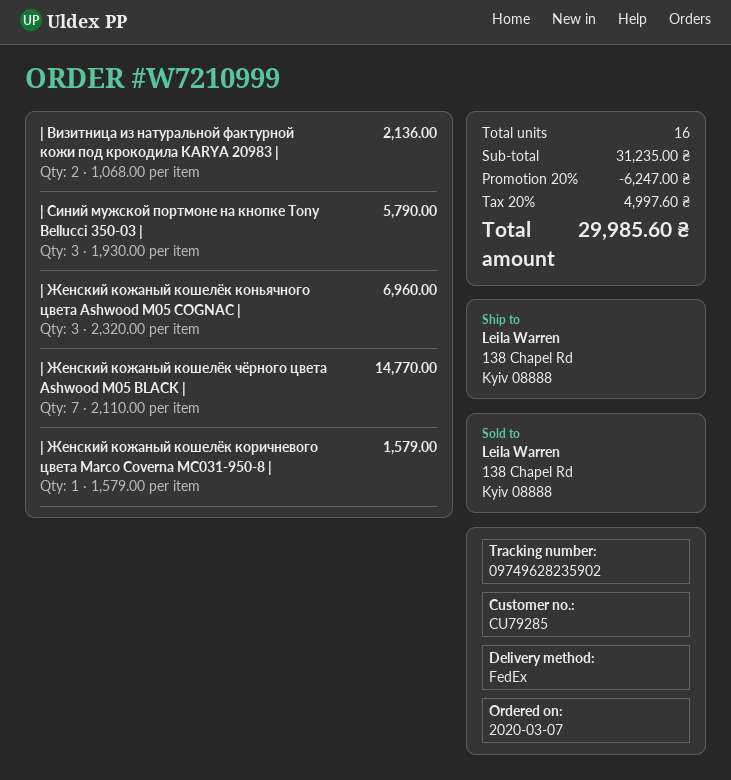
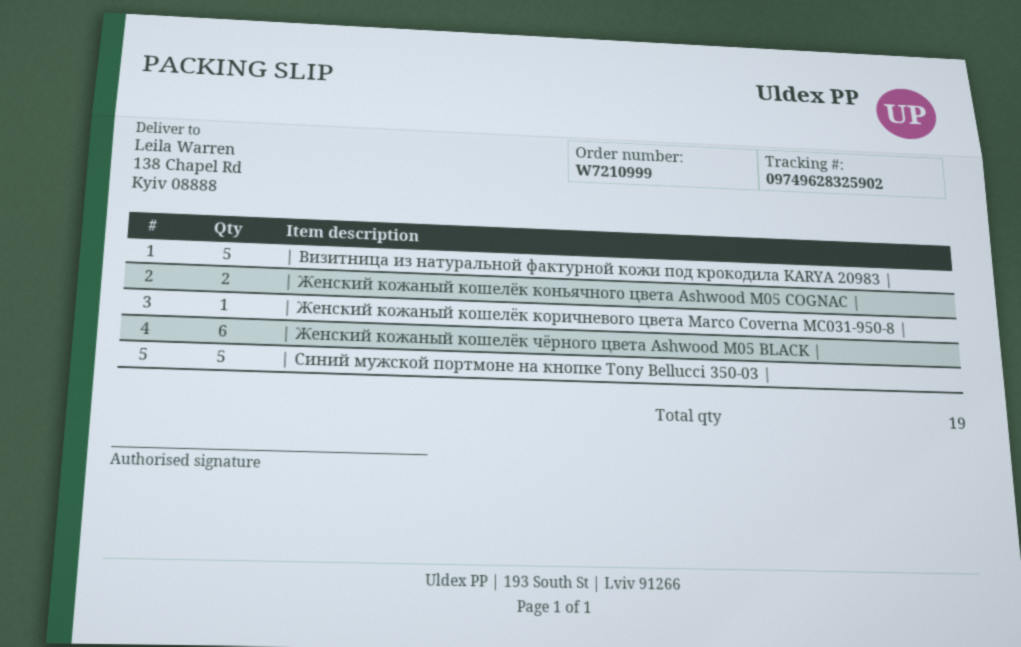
tracking number: 09749628235902 -> 09749628325902
| Визитница из натуральной фактурной кожи под крокодила KARYA 20983 |: 2 -> 5
| Синий мужской портмоне на кнопке Tony Bellucci 350-03 |: 3 -> 5
| Женский кожаный кошелёк коньячного цвета Ashwood M05 COGNAC |: 3 -> 2
| Женский кожаный кошелёк чёрного цвета Ashwood M05 BLACK |: 7 -> 6
total quantity: 16 -> 19

